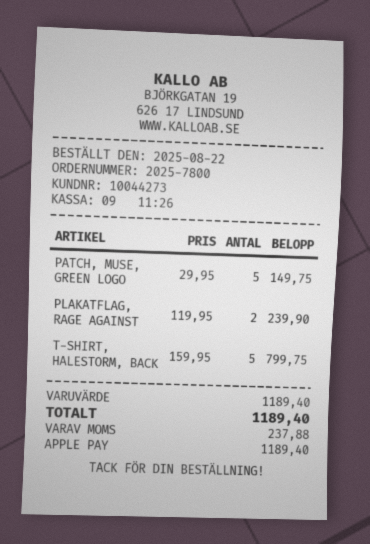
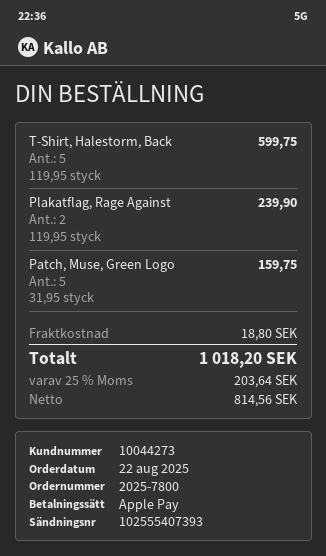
PATCH, MUSE, GREEN LOGO: 5 x 29.95 = 149.75 -> 5 x 31.95 = 159.75
T-SHIRT, HALESTORM, BACK: 5 x 159.95 = 799.75 -> 5 x 119.95 = 599.75
shipping: none -> 18.80
tax: 237.88 -> 203.64
total: 1189.40 -> 1018.20

